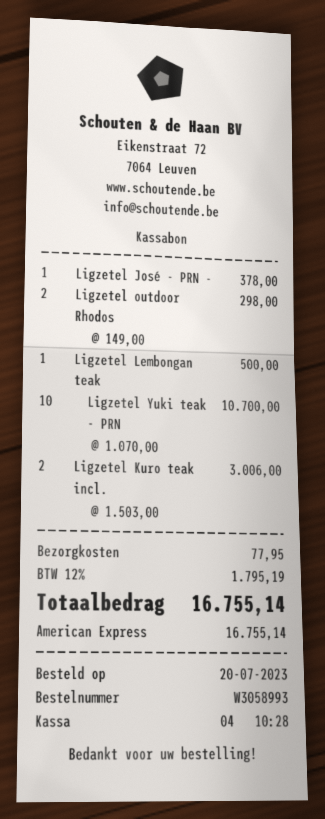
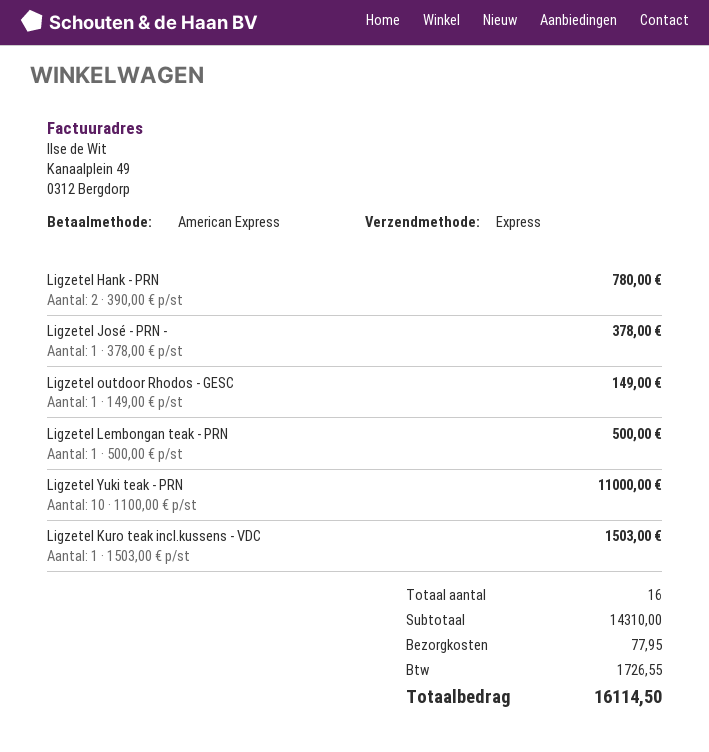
Ligzetel outdoor Rhodos: 2 x 149.00 = 298.00 -> 1 x 149.00 = 149.00
Ligzetel Yuki teak - PRN: 10 x 1070.00 = 10700.00 -> 10 x 1100.00 = 11000.00
Ligzetel Kuro teak incl.: 2 x 1503.00 = 3006.00 -> 1 x 1503.00 = 1503.00
Ligzetel Hank - PRN: none -> 2 x 390.00 = 780.00
tax: 1795.19 -> 1726.55
total: 16755.14 -> 16114.50

